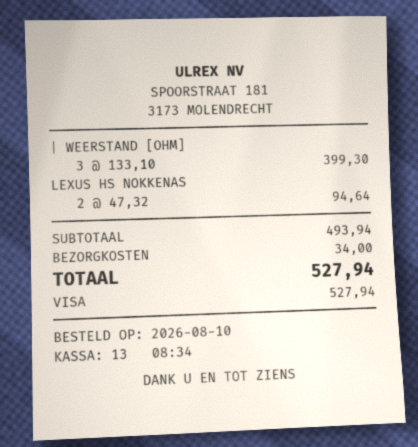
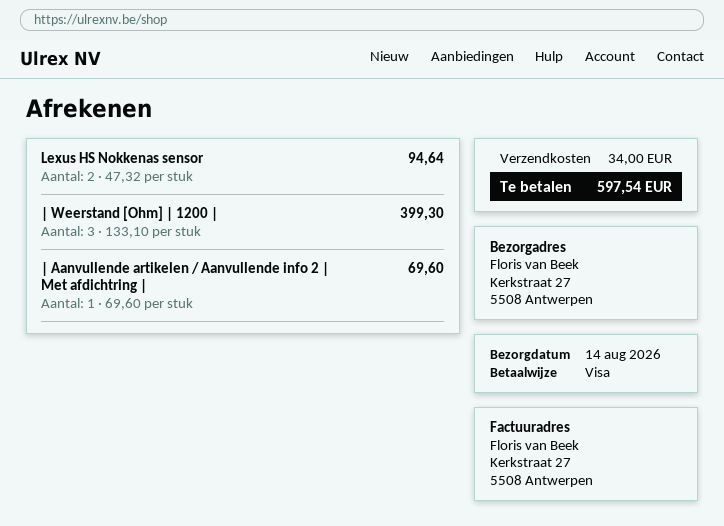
| Aanvullende artikelen / Aanvullende info 2 | Met afdichtring |: none -> 1 x 69.60 = 69.60
total: 527.94 -> 597.54

